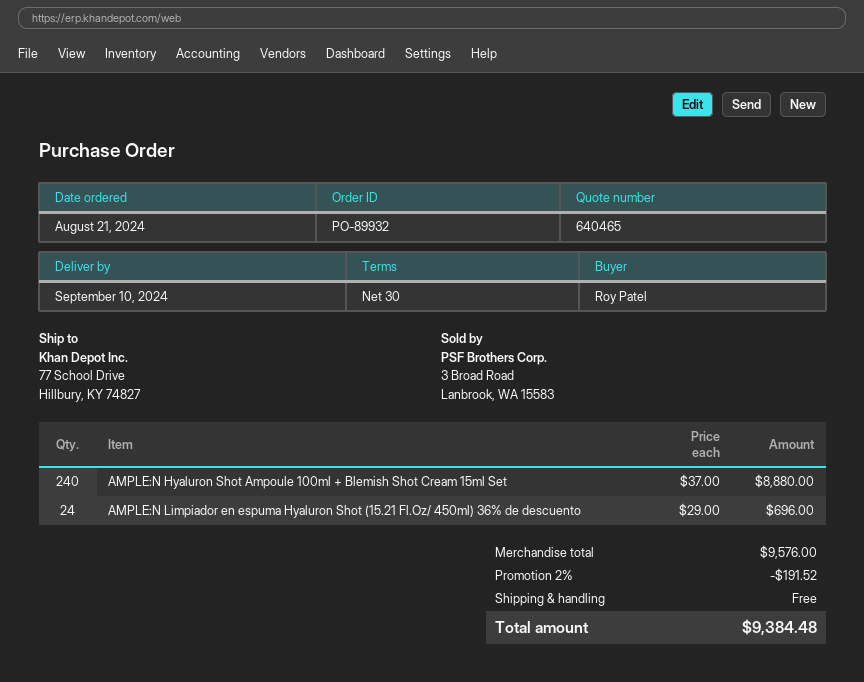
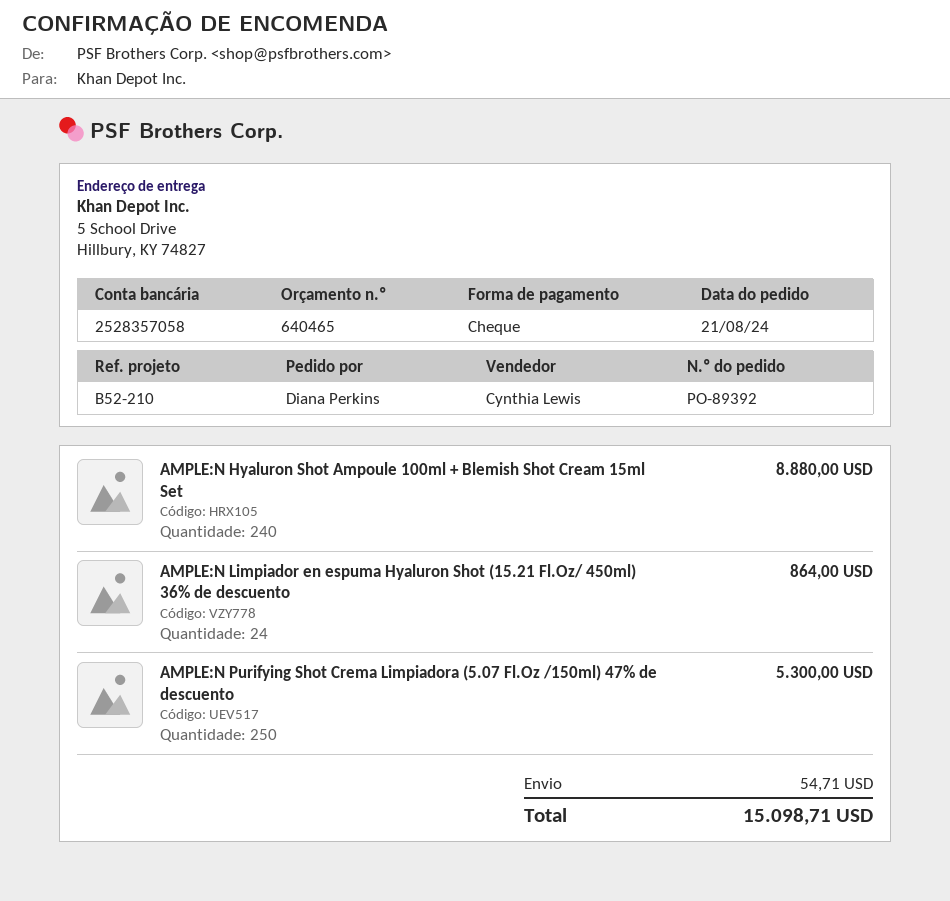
order number: PO-89932 -> PO-89392
ordered by: Roy Patel -> Diana Perkins
ship to: 77 School Drive, Hillbury, KY 74827 -> 5 School Drive, Hillbury, KY 74827
AMPLE:N Limpiador en espuma Hyaluron Shot (15.21 Fl.Oz/ 450ml) 36% de descuento: 24 for 696.00 -> 24 for 864.00
AMPLE:N Purifying Shot Crema Limpiadora (5.07 Fl.Oz /150ml) 47% de descuento: none -> 250 for 5300.00
discount: 2% = 191.52 -> none
shipping: 0.00 -> 54.71
total: 9384.48 -> 15098.71

